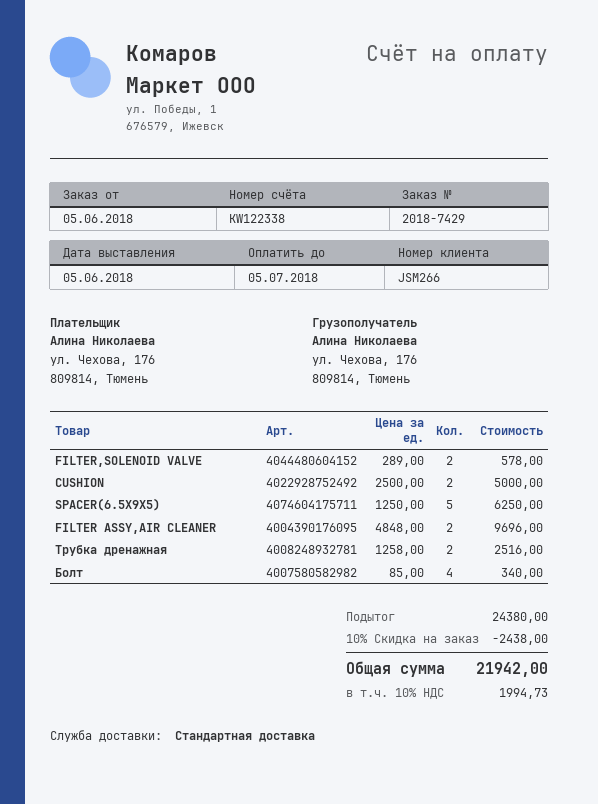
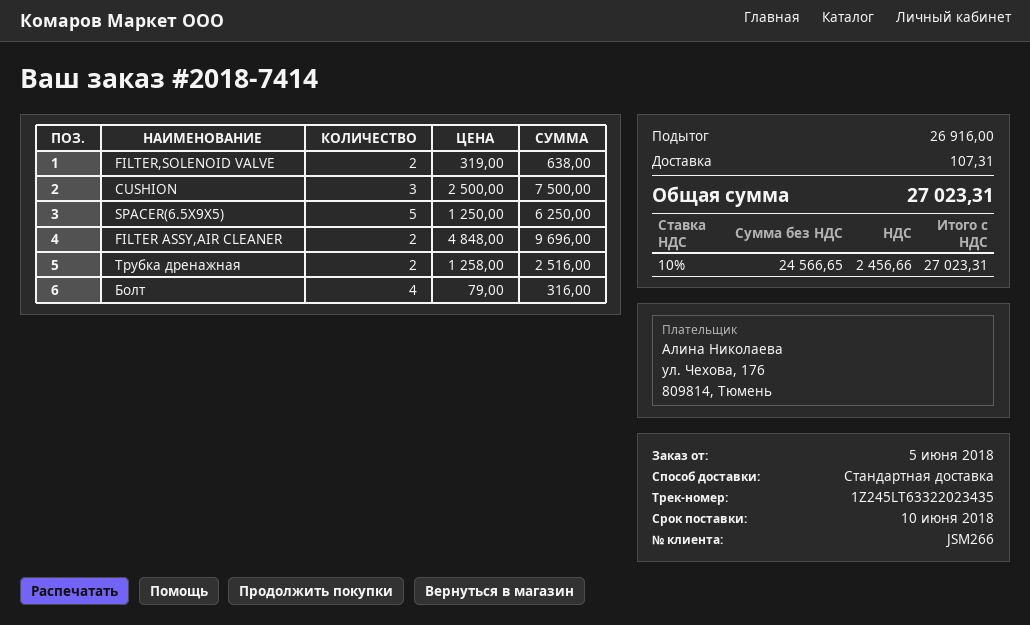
order number: 2018-7429 -> 2018-7414
FILTER,SOLENOID VALVE: 2 x 289.00 = 578.00 -> 2 x 319.00 = 638.00
CUSHION: 2 x 2500.00 = 5000.00 -> 3 x 2500.00 = 7500.00
Болт: 4 x 85.00 = 340.00 -> 4 x 79.00 = 316.00
subtotal: 24380.00 -> 26916.00
discount: 10% = 2438.00 -> none
shipping: none -> 107.31
tax: 10% = 1994.73 -> 10% = 2456.66
total: 21942.00 -> 27023.31

